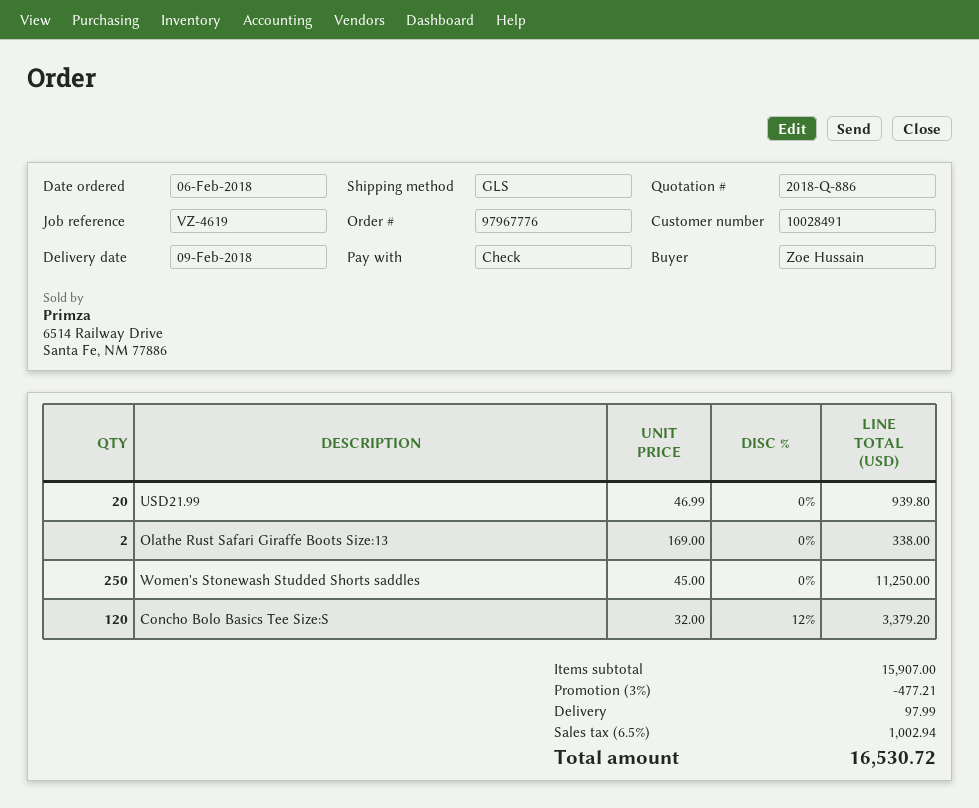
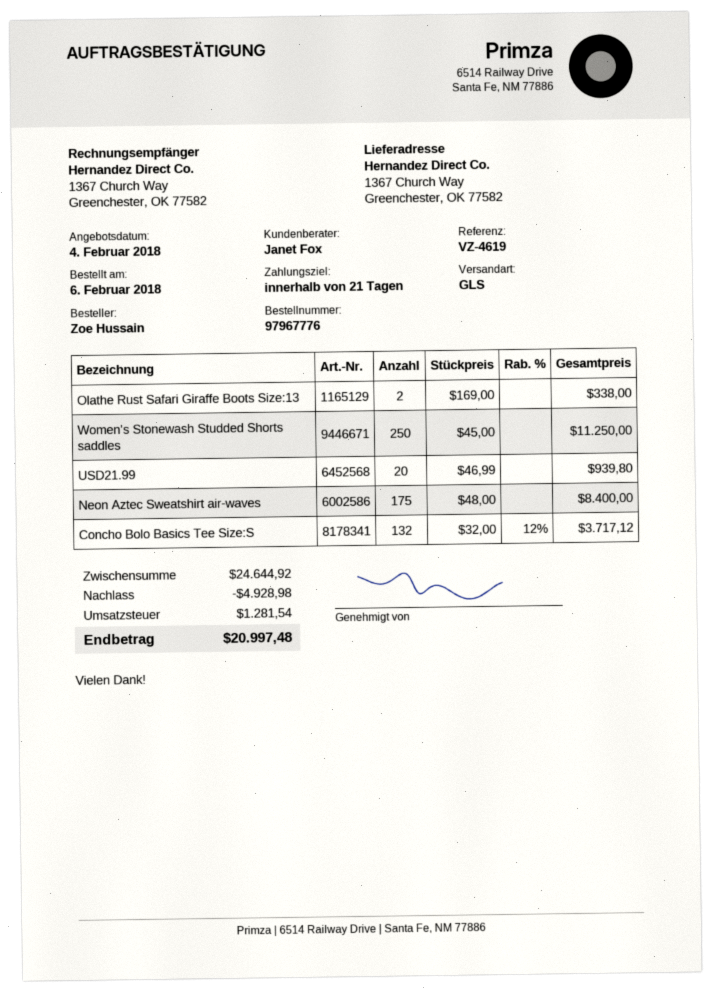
Concho Bolo Basics Tee Size:S: 120 x 32.00 - 12% = 3379.20 -> 132 x 32.00 - 12% = 3717.12
Neon Aztec Sweatshirt air-waves: none -> 175 x 48.00 = 8400.00
subtotal: 15907.00 -> 24644.92
discount: 477.21 -> 4928.98
shipping: 97.99 -> none
tax: 1002.94 -> 1281.54
total: 16530.72 -> 20997.48

